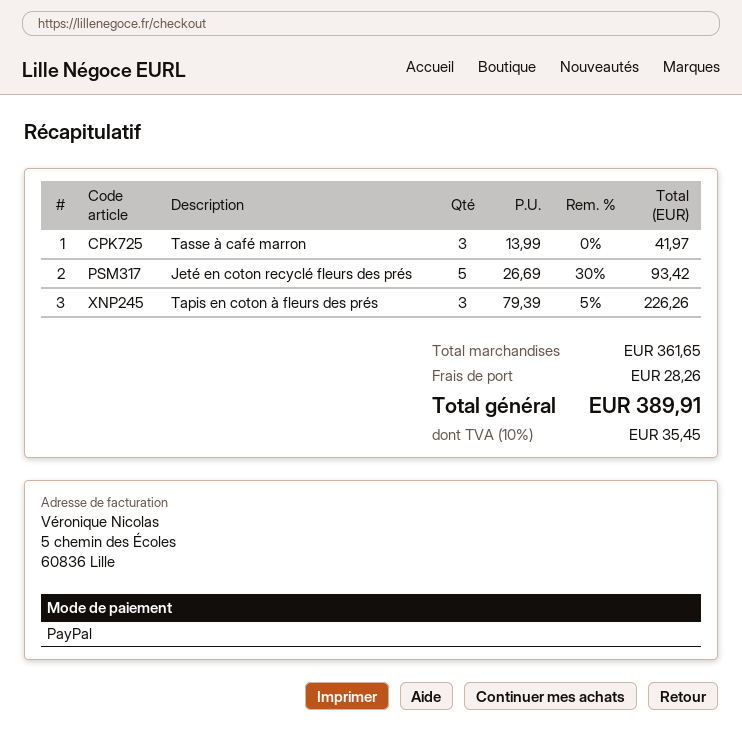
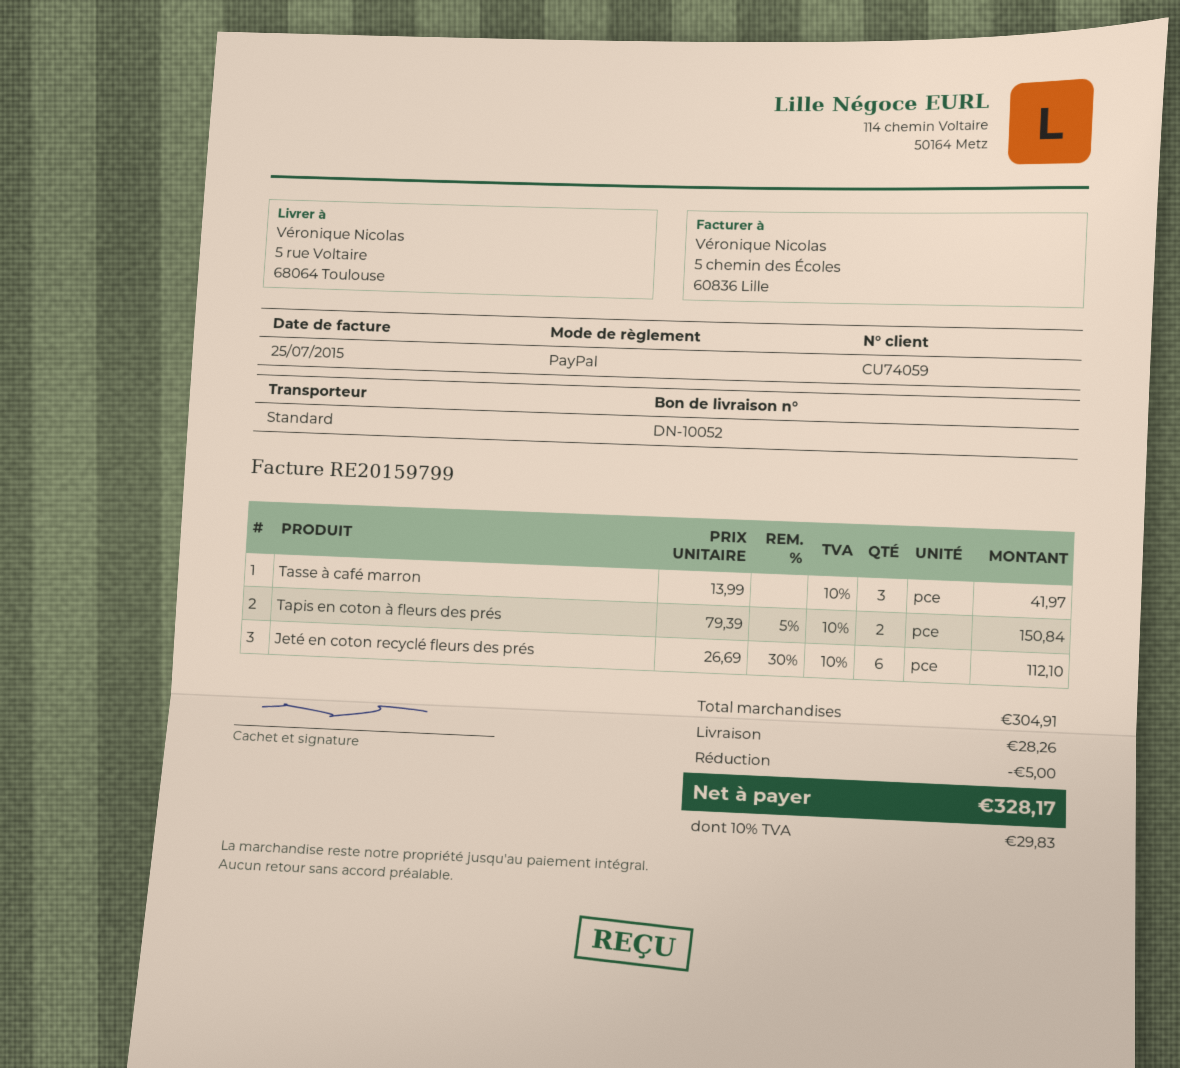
Jeté en coton recyclé fleurs des prés: 5 x 26.69 - 30% = 93.42 -> 6 x 26.69 - 30% = 112.10
Tapis en coton à fleurs des prés: 3 x 79.39 - 5% = 226.26 -> 2 x 79.39 - 5% = 150.84
subtotal: 361.65 -> 304.91
discount: none -> 5.00
tax: 10% = 35.45 -> 10% = 29.83
total: 389.91 -> 328.17

